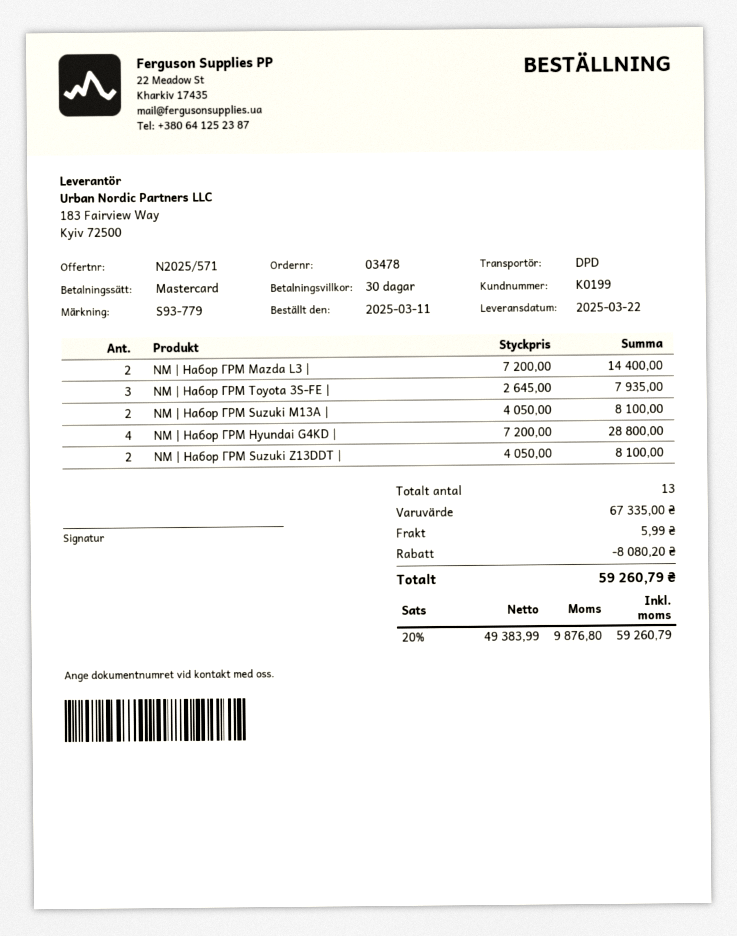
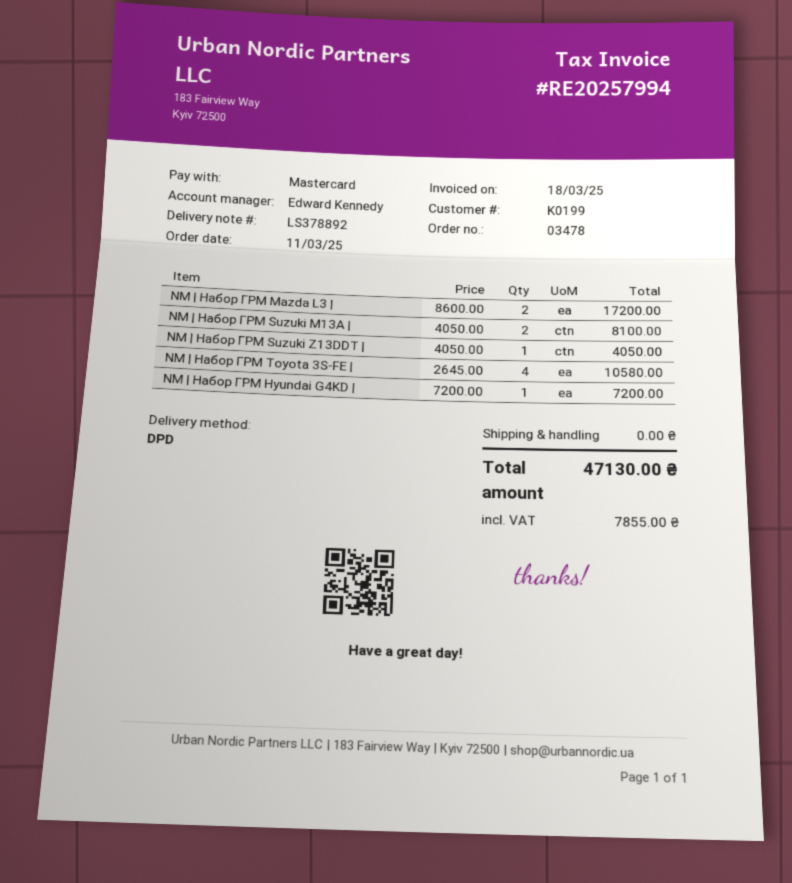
NM | Набор ГРМ Mazda L3 |: 2 x 7200.00 = 14400.00 -> 2 x 8600.00 = 17200.00
NM | Набор ГРМ Toyota 3S-FE |: 3 x 2645.00 = 7935.00 -> 4 x 2645.00 = 10580.00
NM | Набор ГРМ Hyundai G4KD |: 4 x 7200.00 = 28800.00 -> 1 x 7200.00 = 7200.00
NM | Набор ГРМ Suzuki Z13DDT |: 2 x 4050.00 = 8100.00 -> 1 x 4050.00 = 4050.00
discount: 8080.20 -> none
shipping: 5.99 -> 0.00
tax: 9876.80 -> 7855.00
total: 59260.79 -> 47130.00

